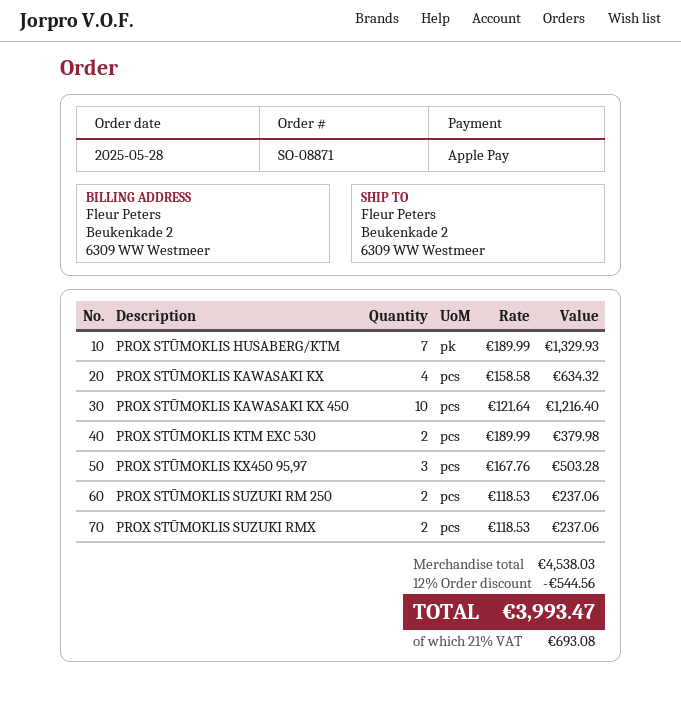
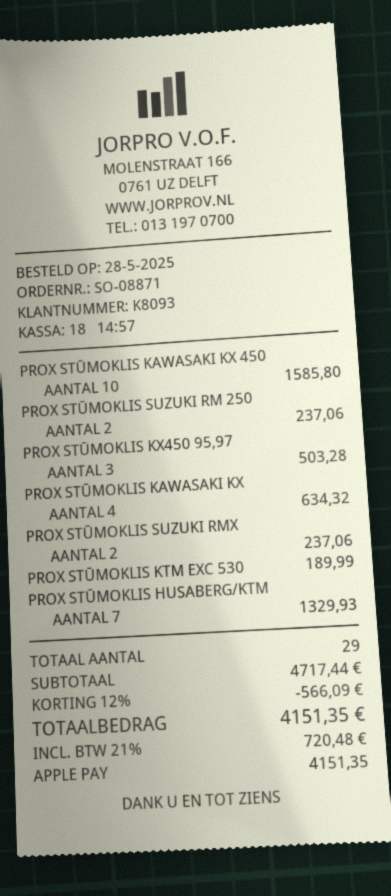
PROX STŪMOKLIS KAWASAKI KX 450: 10 for 1216.40 -> 10 for 1585.80
PROX STŪMOKLIS KTM EXC 530: 2 for 379.98 -> 1 for 189.99
subtotal: 4538.03 -> 4717.44
discount: 12% = 544.56 -> 12% = 566.09
tax: 21% = 693.08 -> 21% = 720.48
total: 3993.47 -> 4151.35

